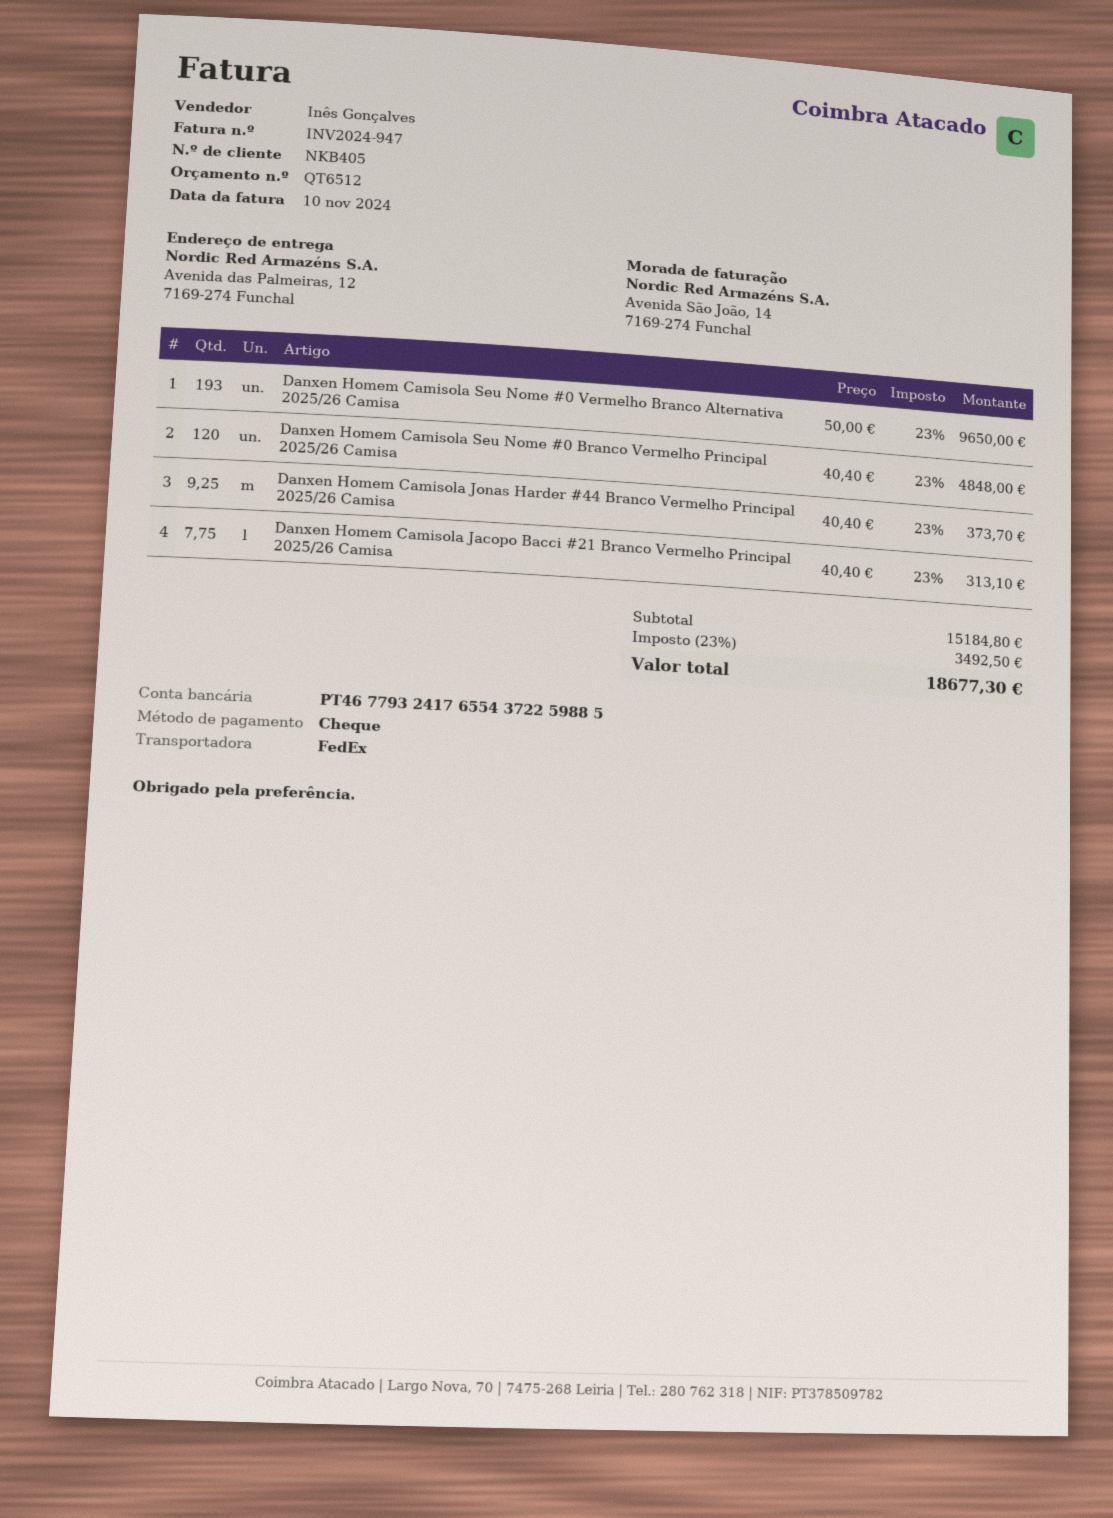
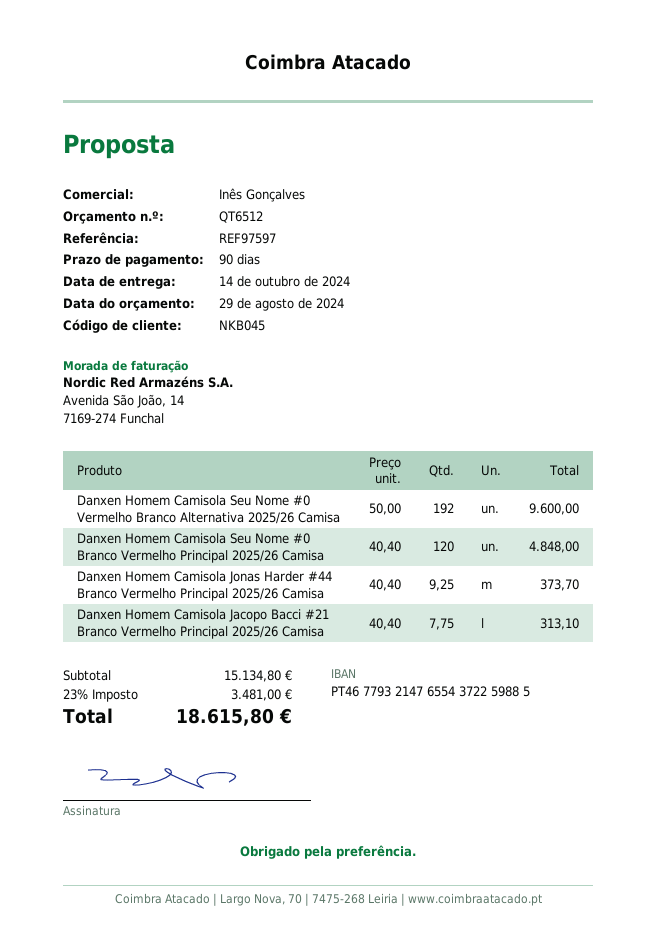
customer number: NKB405 -> NKB045
bank account: PT46779324176554372259885 -> PT46779321476554372259885
Danxen Homem Camisola Seu Nome #0 Vermelho Branco Alternativa 2025/26 Camisa: 193 x 50.00 = 9650.00 -> 192 x 50.00 = 9600.00
subtotal: 15184.80 -> 15134.80
tax: 23% = 3492.50 -> 23% = 3481.00
total: 18677.30 -> 18615.80

